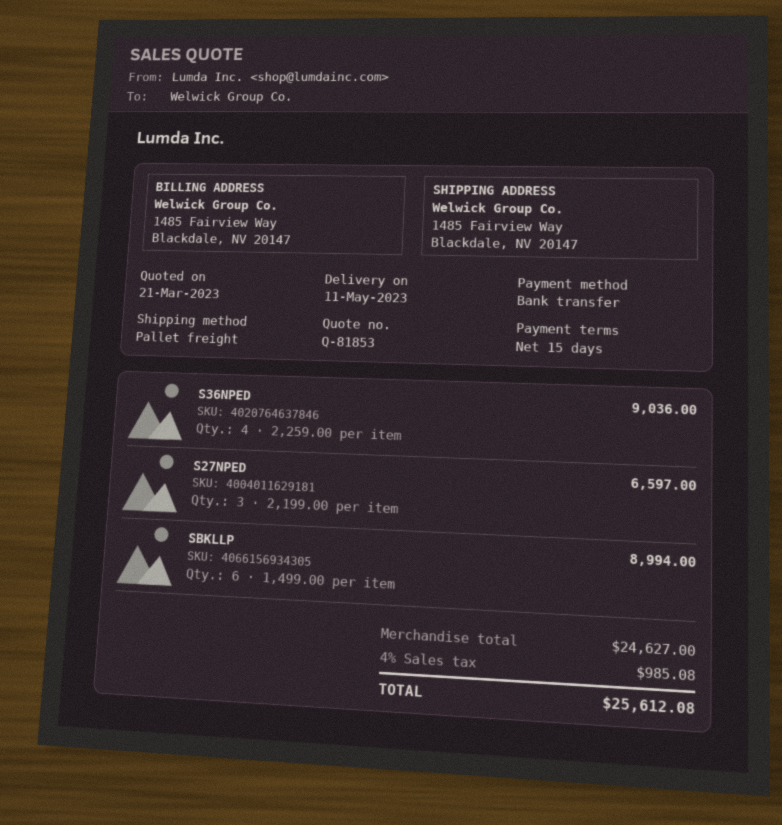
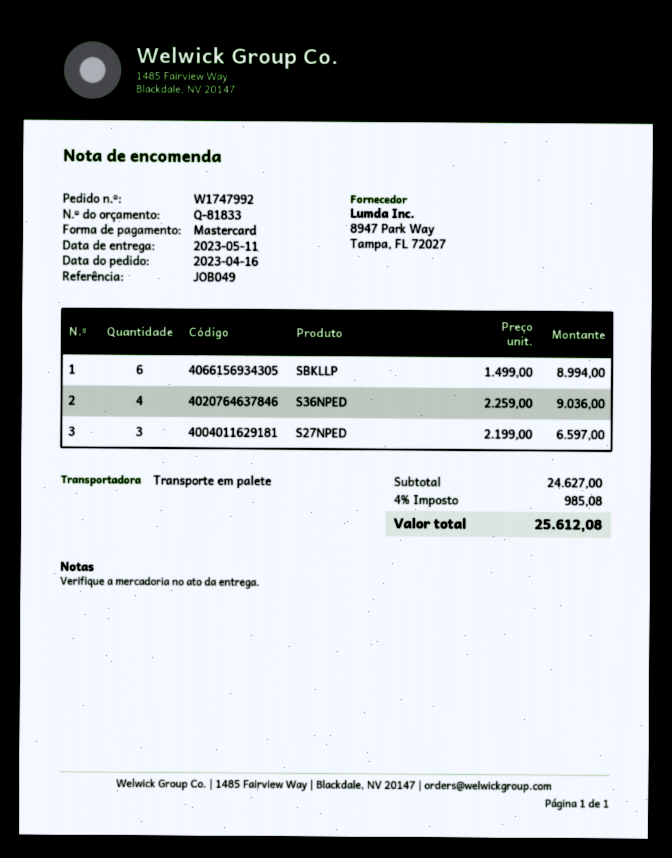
quote number: Q-81853 -> Q-81833
payment method: bank transfer -> Mastercard

